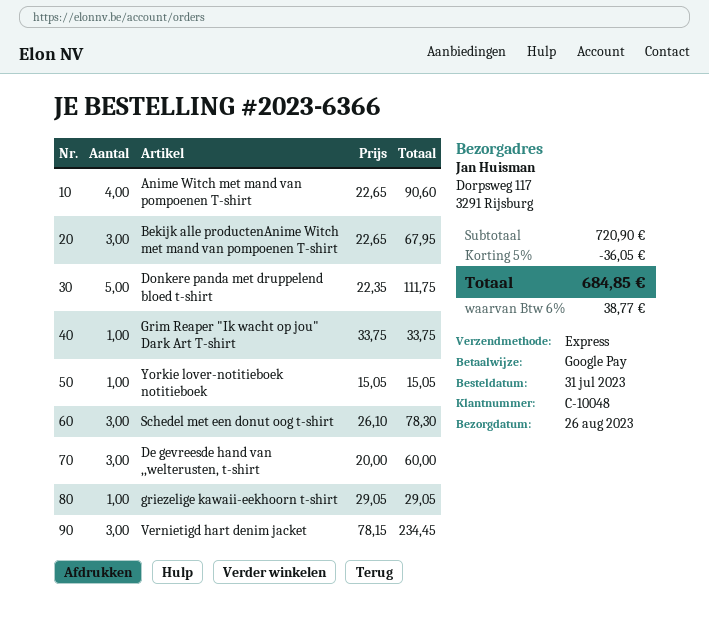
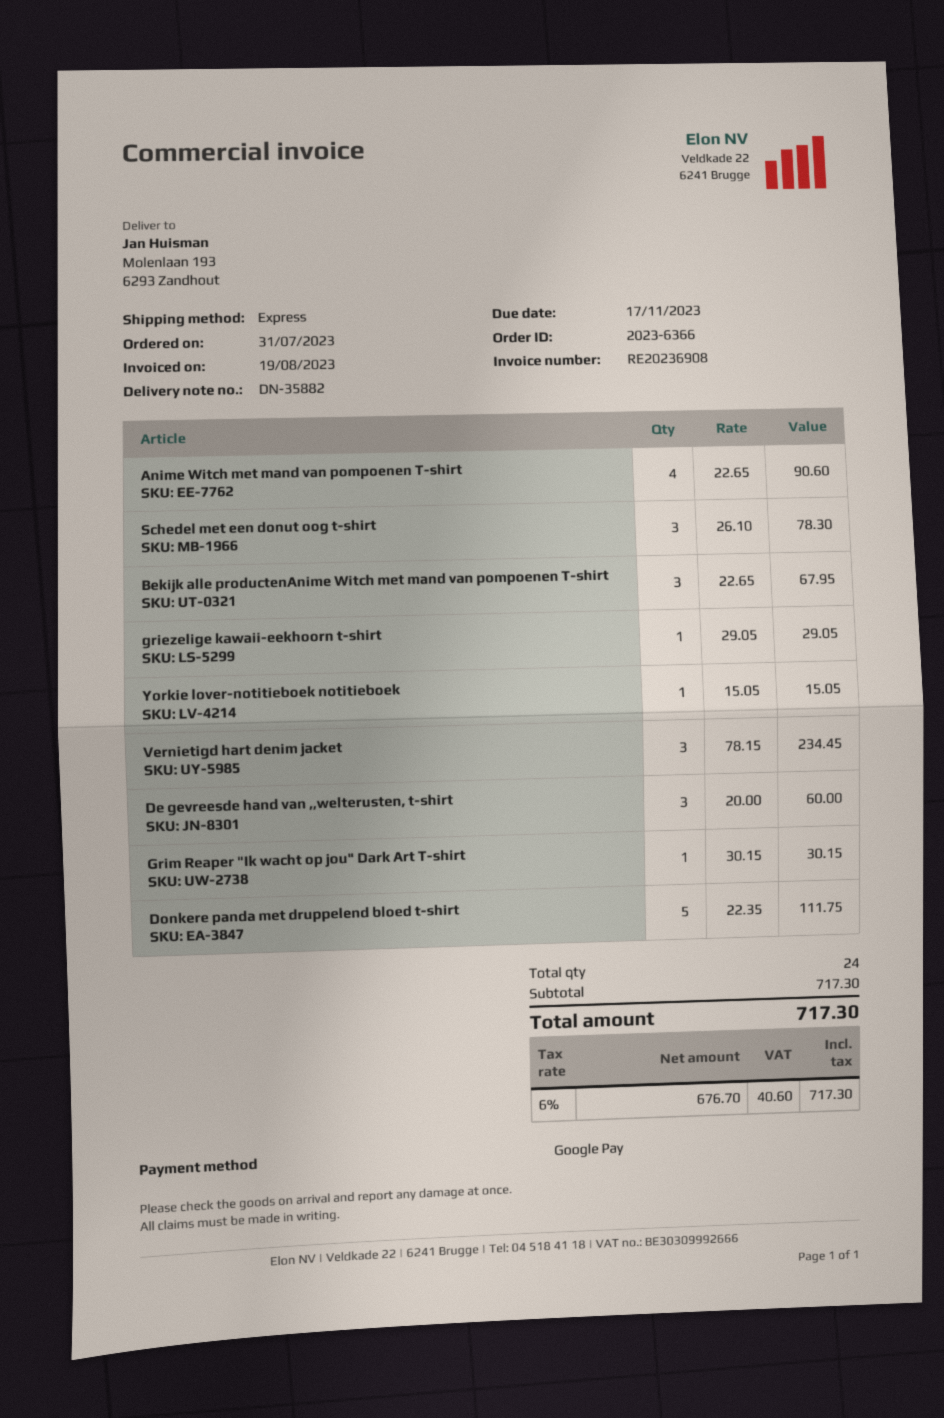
ship to: Dorpsweg 117, 3291 Rijsburg -> Molenlaan 193, 6293 Zandhout
Grim Reaper "Ik wacht op jou" Dark Art T-shirt: 1 x 33.75 = 33.75 -> 1 x 30.15 = 30.15
subtotal: 720.90 -> 717.30
discount: 5% = 36.05 -> none
tax: 6% = 38.77 -> 6% = 40.60
total: 684.85 -> 717.30

